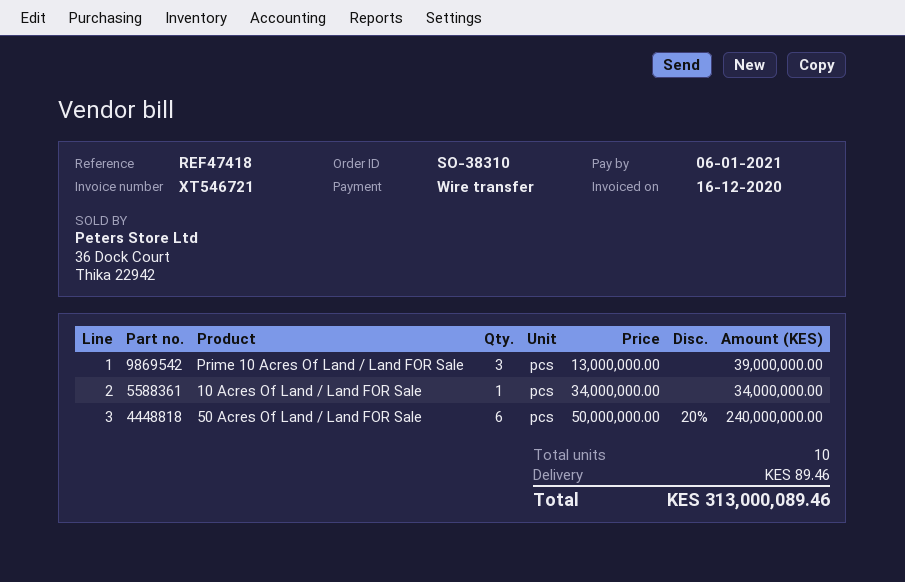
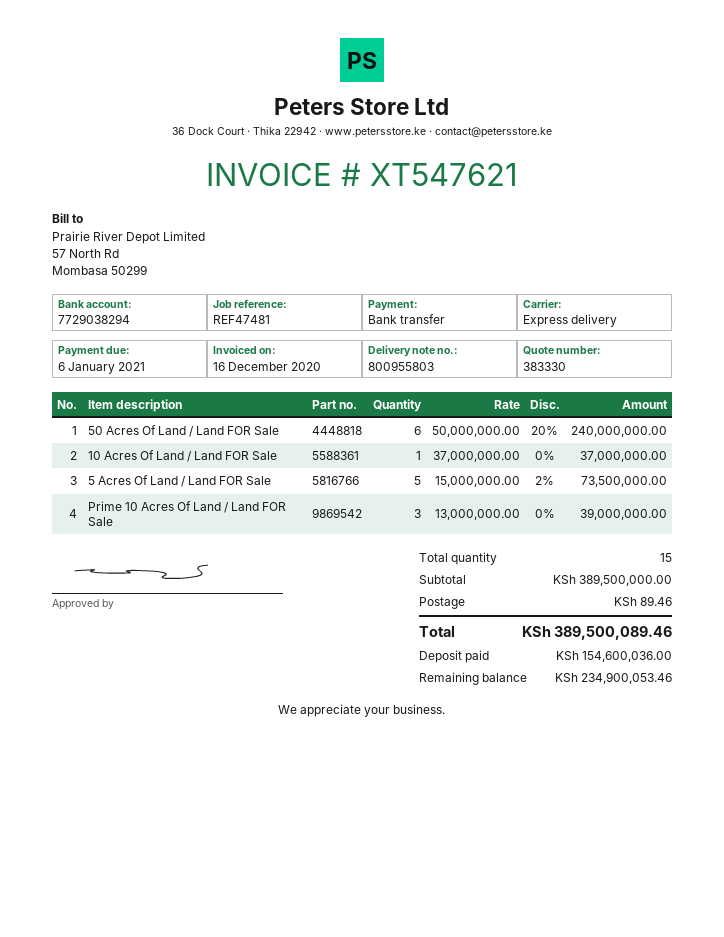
invoice number: XT546721 -> XT547621
reference: REF47418 -> REF47481
10 Acres Of Land / Land FOR Sale: 1 x 34000000.00 = 34000000.00 -> 1 x 37000000.00 = 37000000.00
5 Acres Of Land / Land FOR Sale: none -> 5 x 15000000.00 - 2% = 73500000.00
total quantity: 10 -> 15
total: 313000089.46 -> 389500089.46

